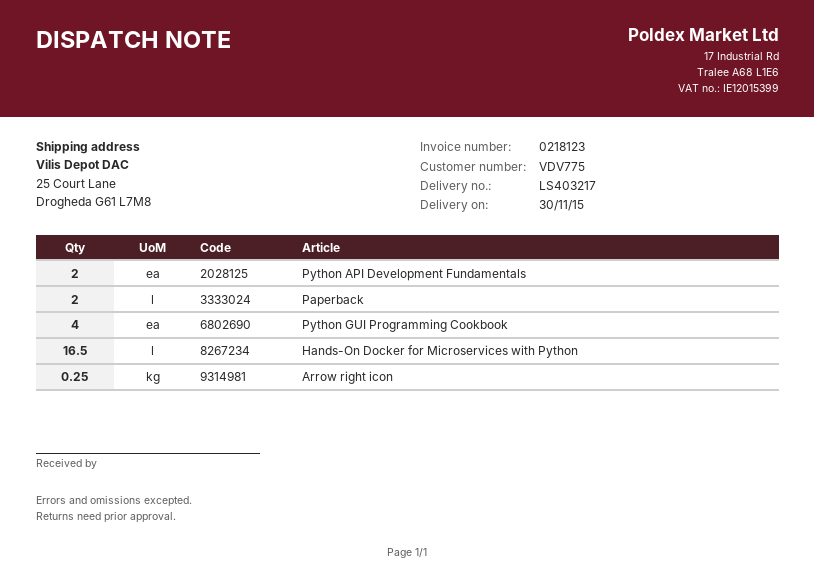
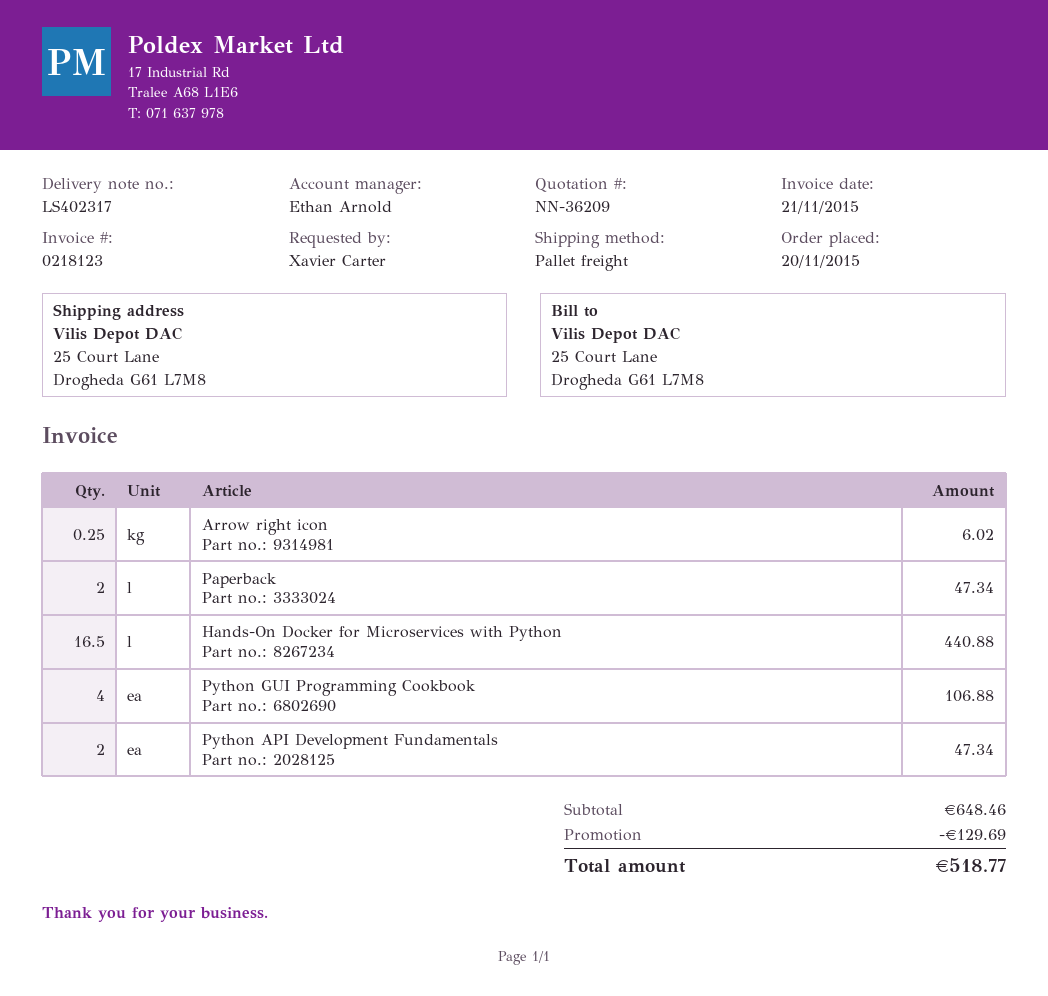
delivery note number: LS403217 -> LS402317

